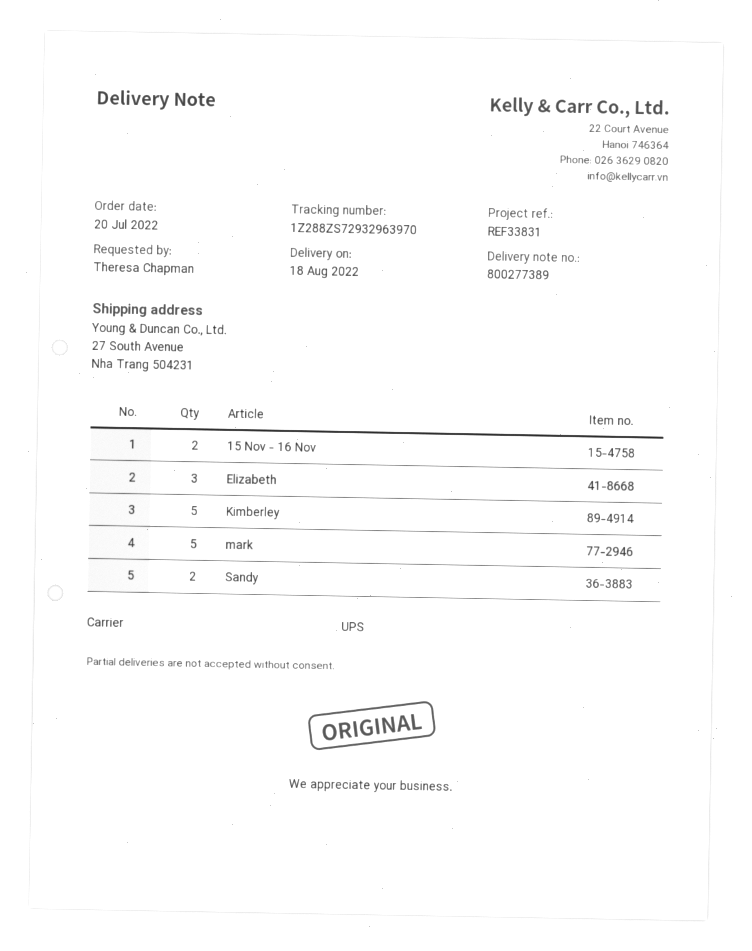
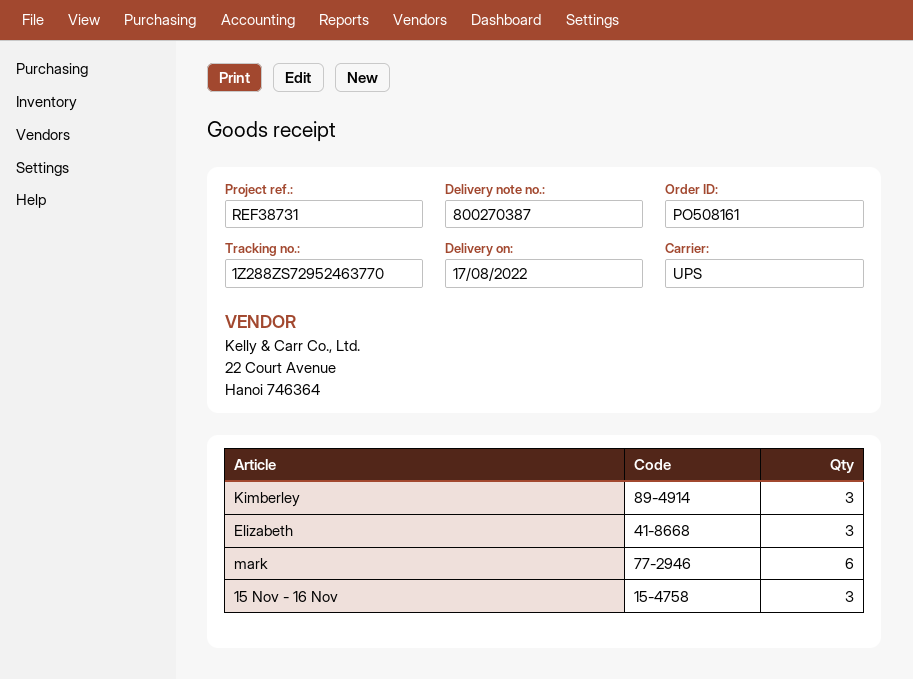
delivery note number: 800277389 -> 800270387
delivery date: 2022-08-18 -> 2022-08-17
reference: REF33831 -> REF38731
tracking number: 1Z288ZS72932963970 -> 1Z288ZS72952463770
15 Nov - 16 Nov: 2 -> 3
Kimberley: 5 -> 3
mark: 5 -> 6
Sandy: 2 -> none

